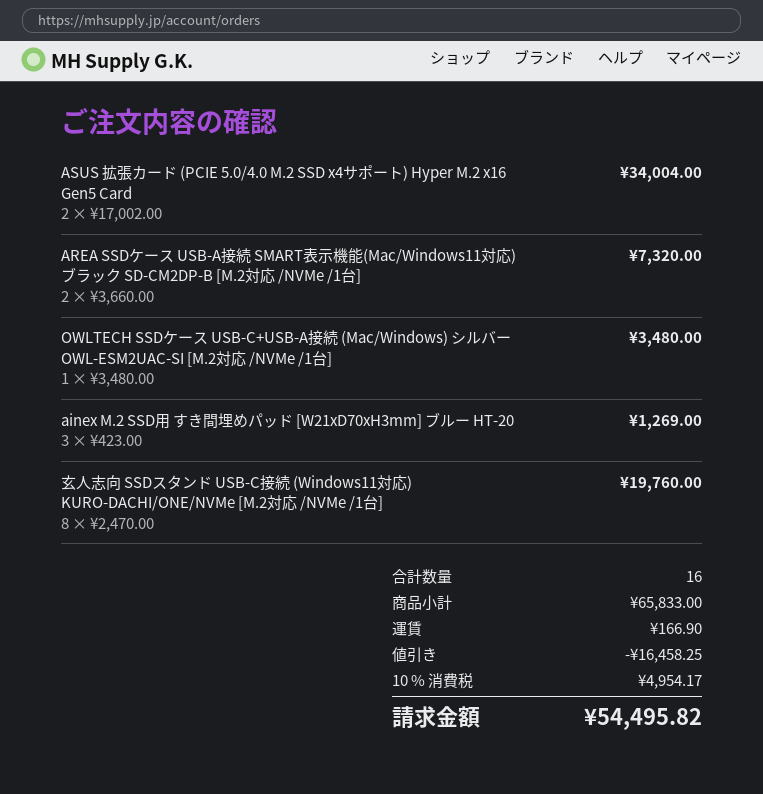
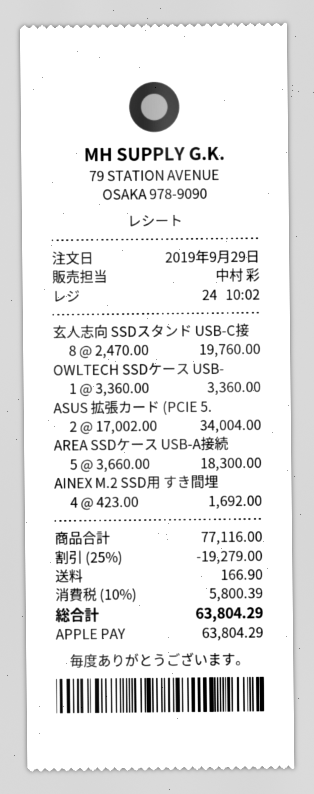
AREA SSDケース USB-A接続 SMART表示機能(Mac/Windows11対応) ブラック SD-CM2DP-B [M.2対応 /NVMe /1台]: 2 x 3660.00 = 7320.00 -> 5 x 3660.00 = 18300.00
OWLTECH SSDケース USB-C+USB-A接続 (Mac/Windows) シルバー OWL-ESM2UAC-SI [M.2対応 /NVMe /1台]: 1 x 3480.00 = 3480.00 -> 1 x 3360.00 = 3360.00
ainex M.2 SSD用 すき間埋めパッド [W21xD70xH3mm] ブルー HT-20: 3 x 423.00 = 1269.00 -> 4 x 423.00 = 1692.00
subtotal: 65833.00 -> 77116.00
discount: 16458.25 -> 19279.00
tax: 10% = 4954.17 -> 10% = 5800.39
total: 54495.82 -> 63804.29

